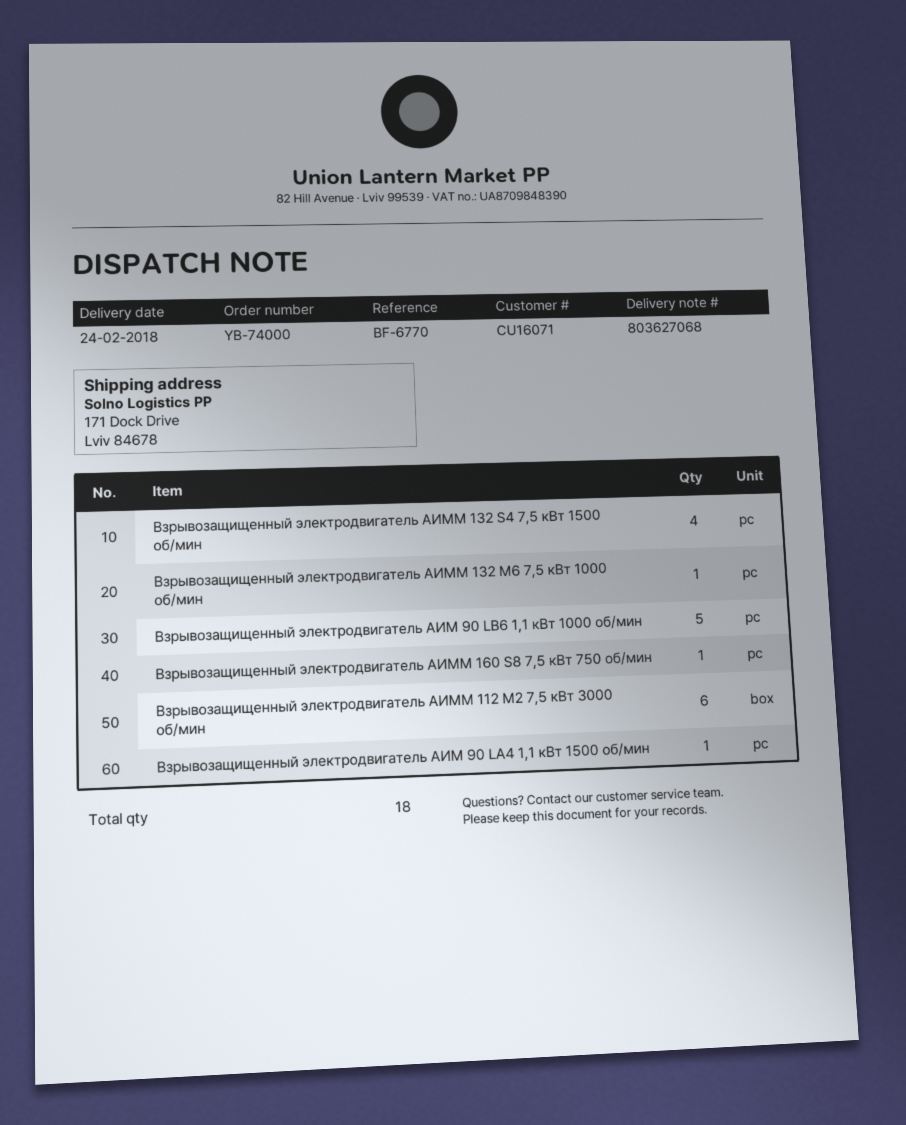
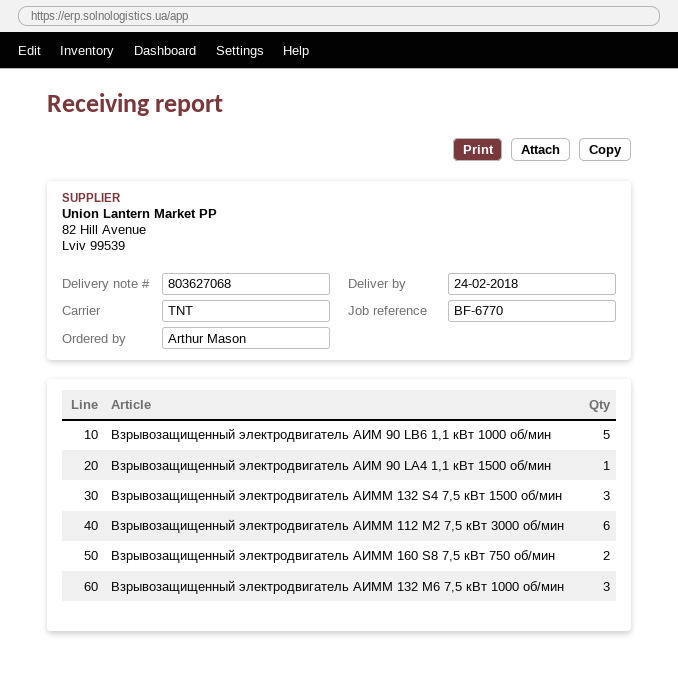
Взрывозащищенный электродвигатель АИММ 132 S4 7,5 кВт 1500 об/мин: 4 -> 3
Взрывозащищенный электродвигатель АИММ 132 М6 7,5 кВт 1000 об/мин: 1 -> 3
Взрывозащищенный электродвигатель АИММ 160 S8 7,5 кВт 750 об/мин: 1 -> 2

